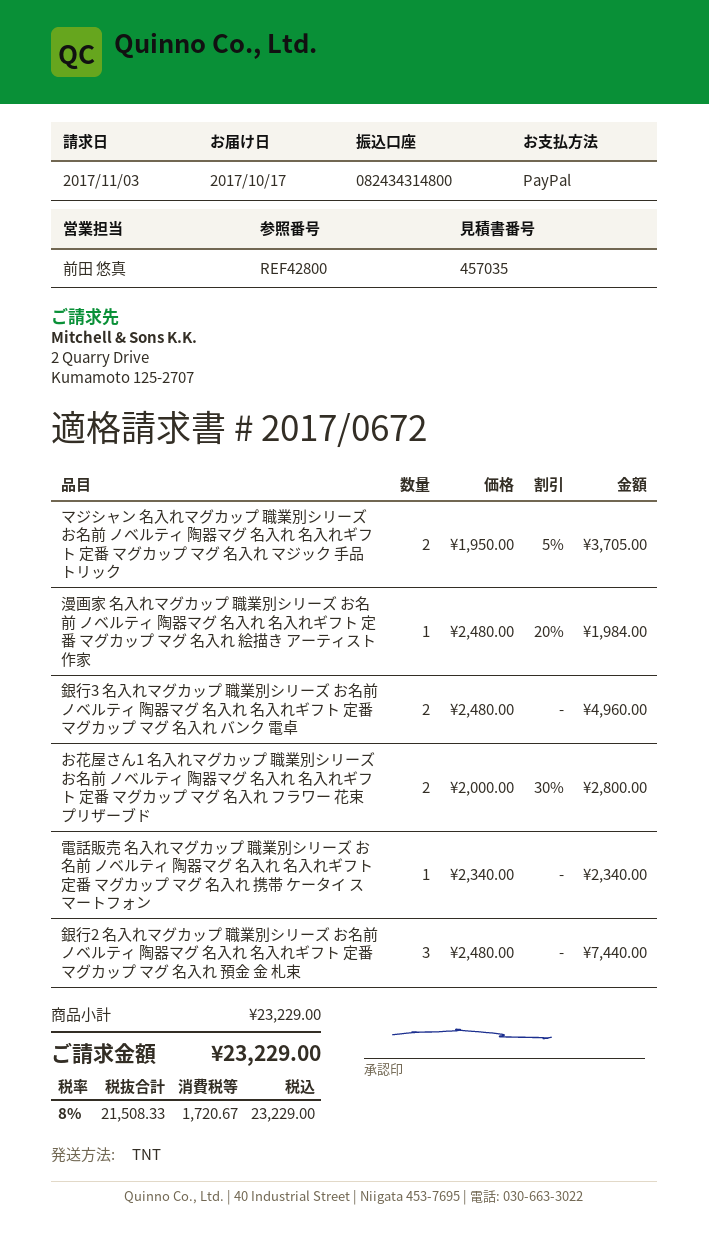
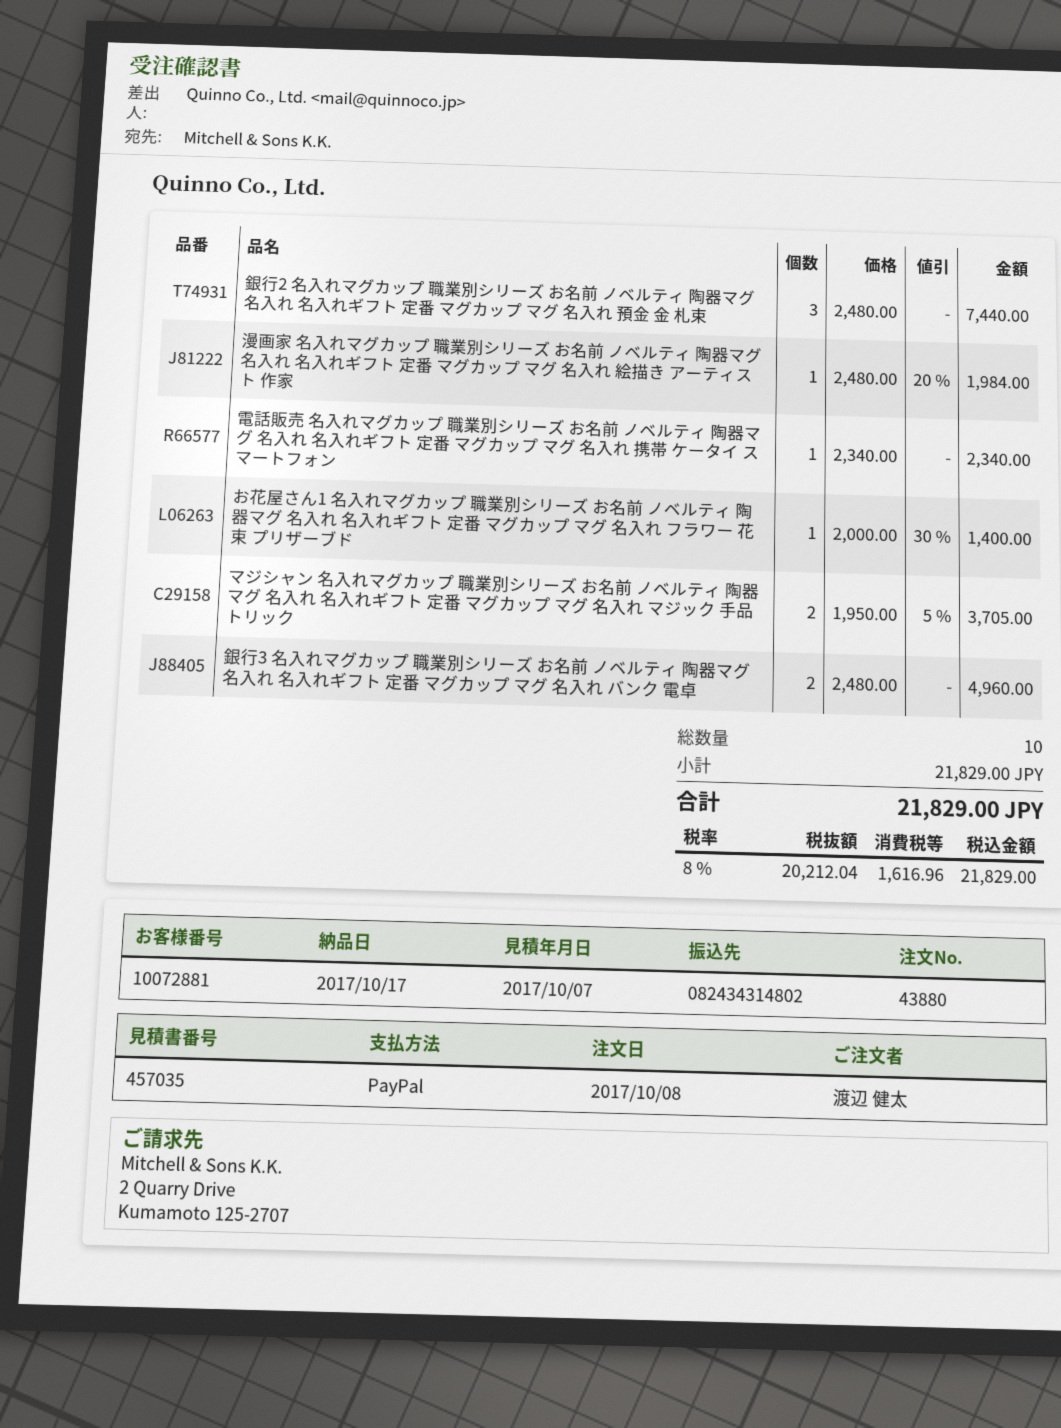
bank account: 082434314800 -> 082434314802
お花屋さん1 名入れマグカップ 職業別シリーズ お名前 ノベルティ 陶器マグ 名入れ 名入れギフト 定番 マグカップ マグ 名入れ フラワー 花束 プリザーブド: 2 x 2000.00 - 30% = 2800.00 -> 1 x 2000.00 - 30% = 1400.00
subtotal: 23229.00 -> 21829.00
net: 21508.33 -> 20212.04
tax: 8% = 1720.67 -> 8% = 1616.96
total: 23229.00 -> 21829.00

